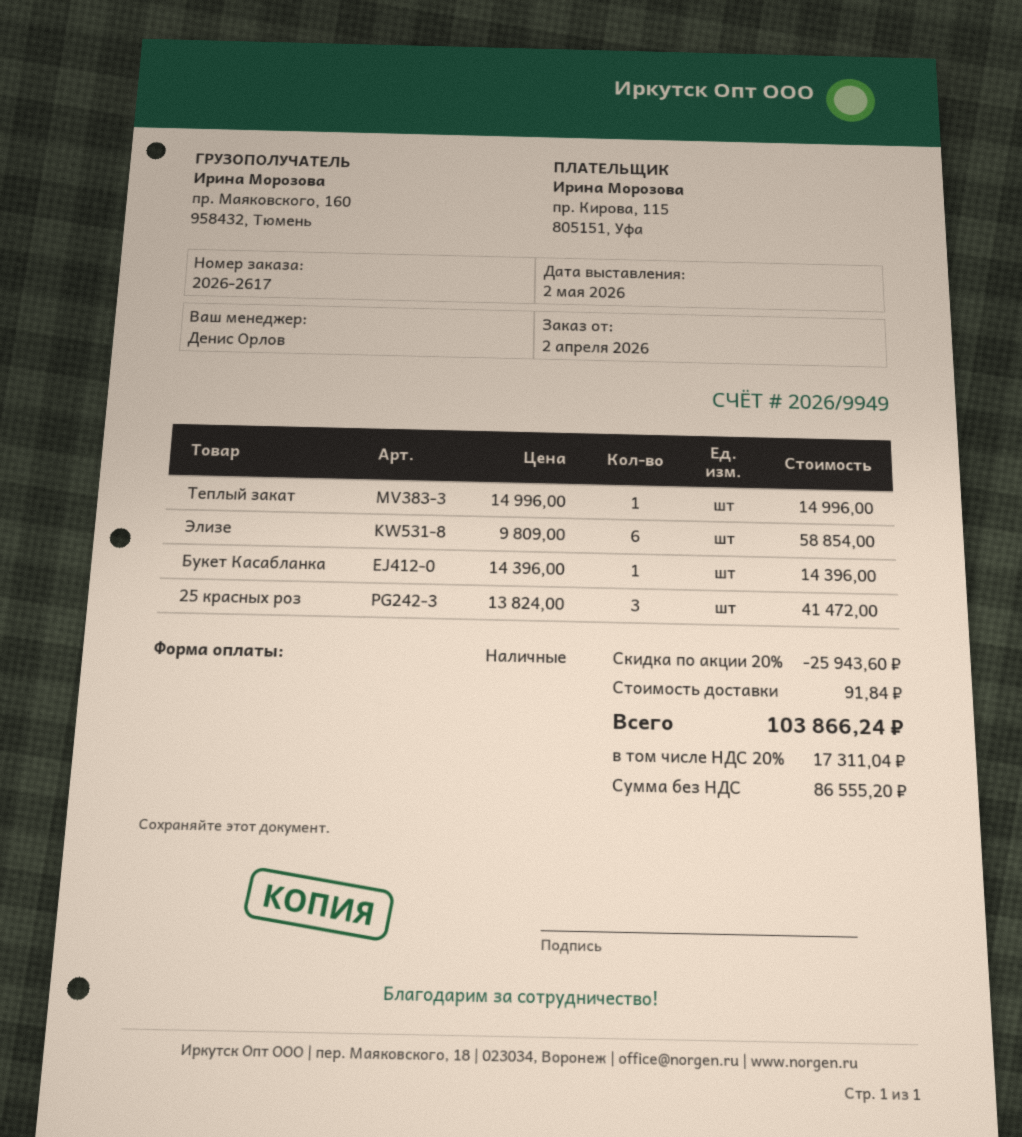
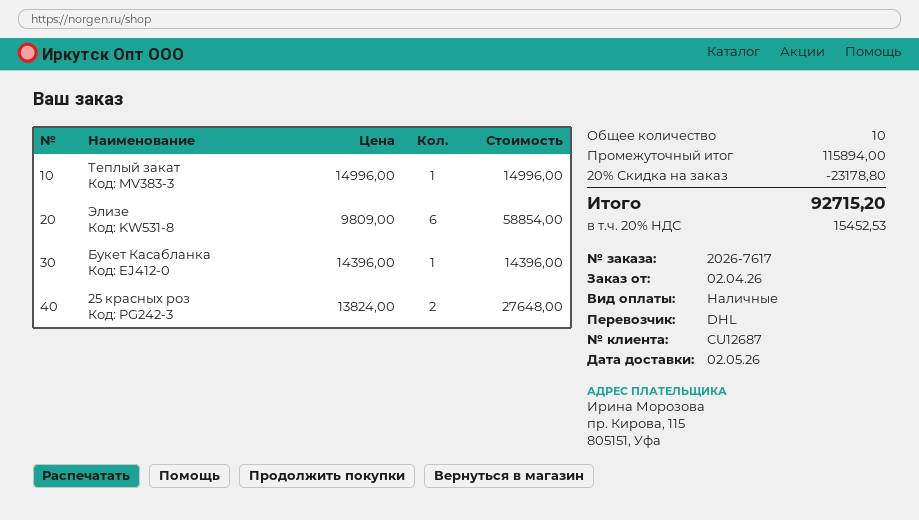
order number: 2026-2617 -> 2026-7617
25 красных роз: 3 x 13824.00 = 41472.00 -> 2 x 13824.00 = 27648.00
discount: 20% = 25943.60 -> 20% = 23178.80
shipping: 91.84 -> none
tax: 20% = 17311.04 -> 20% = 15452.53
total: 103866.24 -> 92715.20

